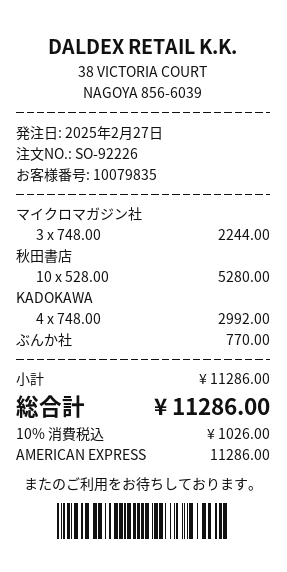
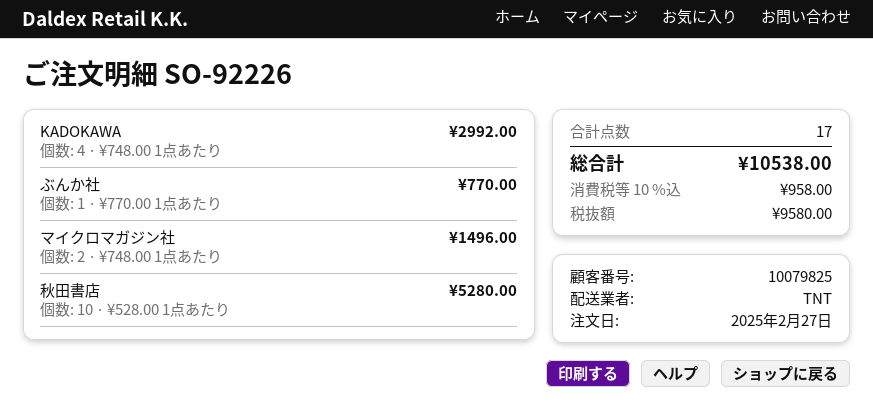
customer number: 10079835 -> 10079825
マイクロマガジン社: 3 x 748.00 = 2244.00 -> 2 x 748.00 = 1496.00
tax: 10% = 1026.00 -> 10% = 958.00
total: 11286.00 -> 10538.00

